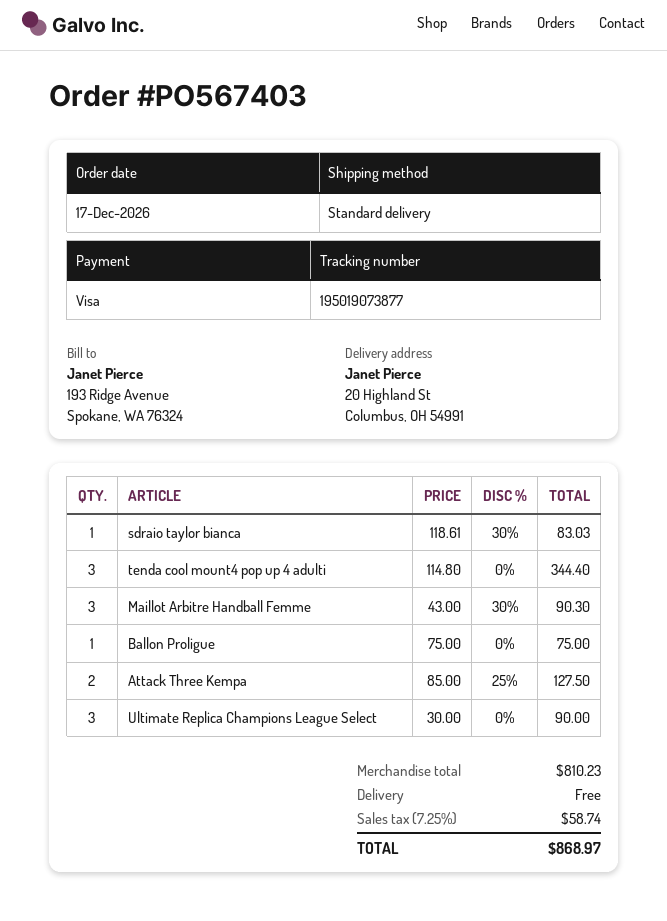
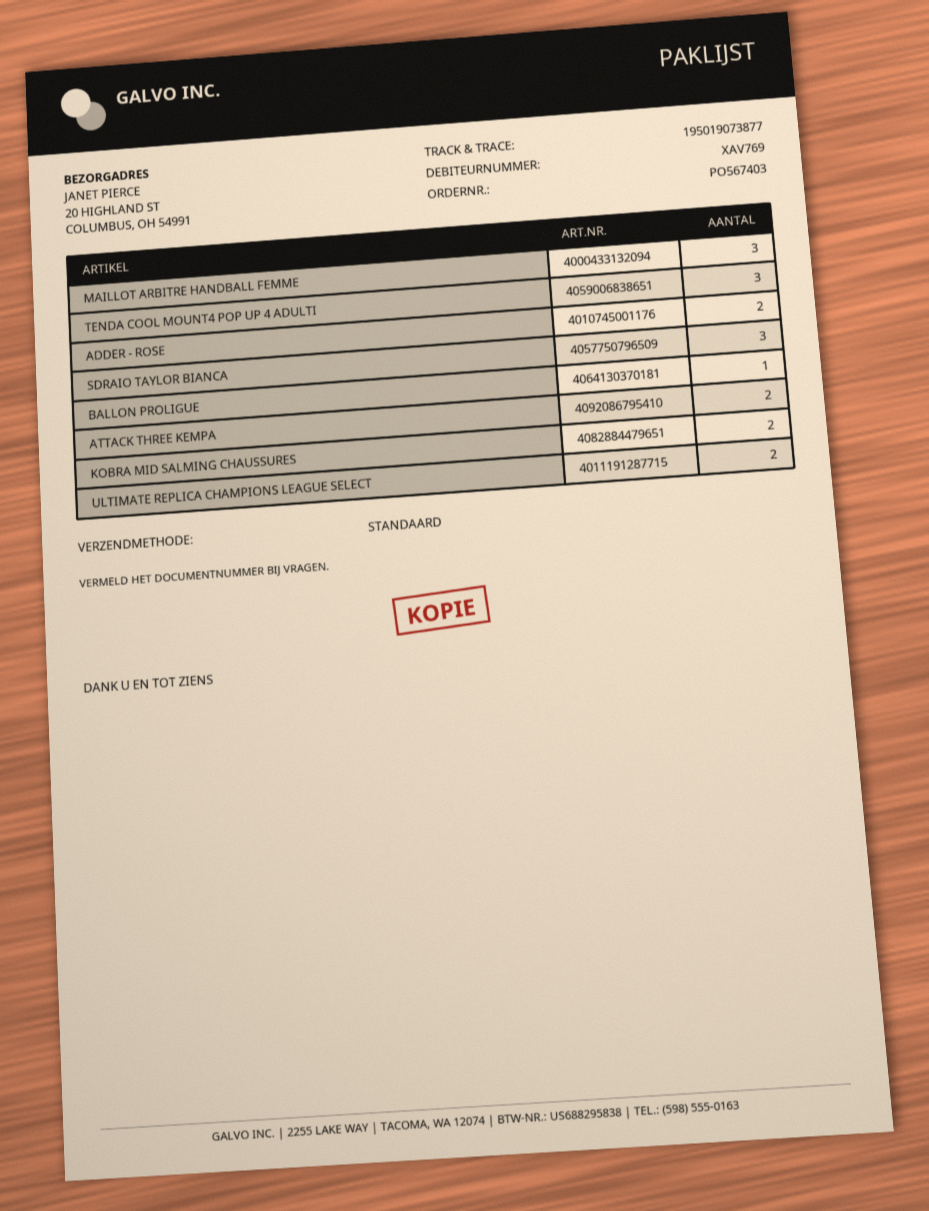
sdraio taylor bianca: 1 -> 3
Ultimate Replica Champions League Select: 3 -> 2
ADDER - ROSE: none -> 2
KOBRA MID SALMING CHAUSSURES: none -> 2

